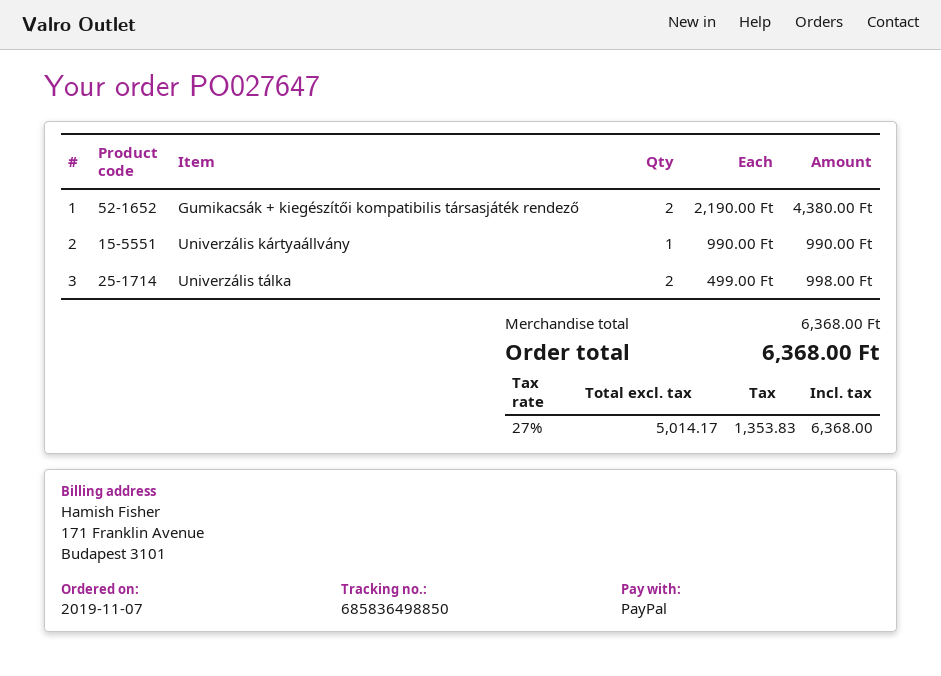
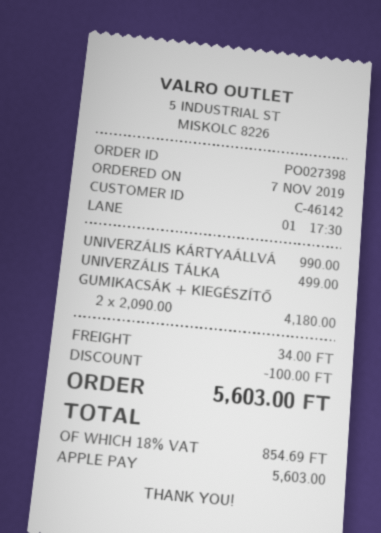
order number: PO027647 -> PO027398
payment method: PayPal -> Apple Pay
Gumikacsák + kiegészítői kompatibilis társasjáték rendező: 2 x 2190.00 = 4380.00 -> 2 x 2090.00 = 4180.00
Univerzális tálka: 2 x 499.00 = 998.00 -> 1 x 499.00 = 499.00
discount: none -> 100.00
shipping: none -> 34.00
tax: 27% = 1353.83 -> 18% = 854.69
total: 6368.00 -> 5603.00

